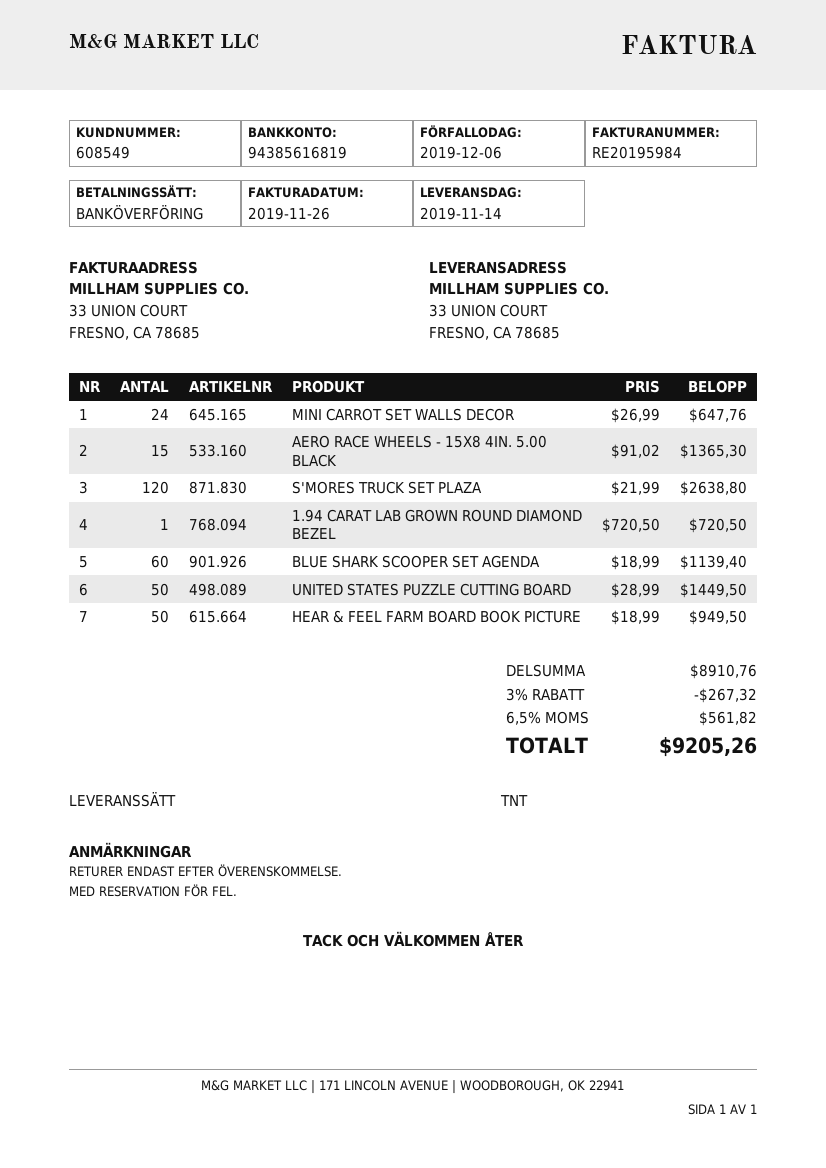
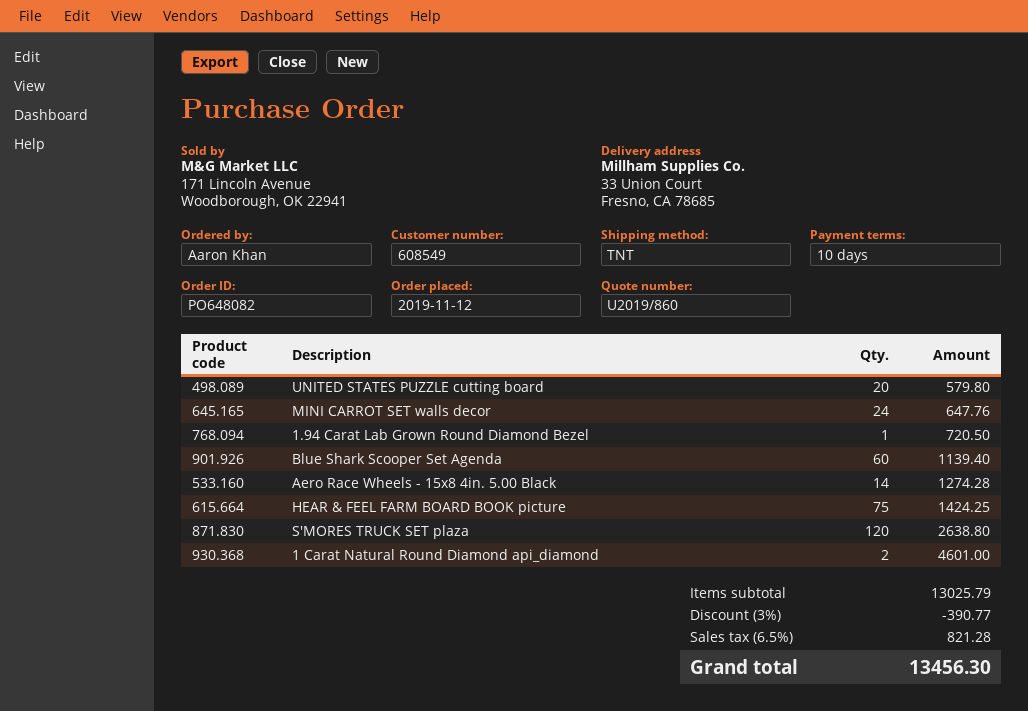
AERO RACE WHEELS - 15X8 4IN. 5.00 BLACK: 15 for 1365.30 -> 14 for 1274.28
UNITED STATES PUZZLE CUTTING BOARD: 50 for 1449.50 -> 20 for 579.80
HEAR & FEEL FARM BOARD BOOK PICTURE: 50 for 949.50 -> 75 for 1424.25
1 Carat Natural Round Diamond api_diamond: none -> 2 for 4601.00
subtotal: 8910.76 -> 13025.79
discount: 3% = 267.32 -> 3% = 390.77
tax: 6.5% = 561.82 -> 6.5% = 821.28
total: 9205.26 -> 13456.30

